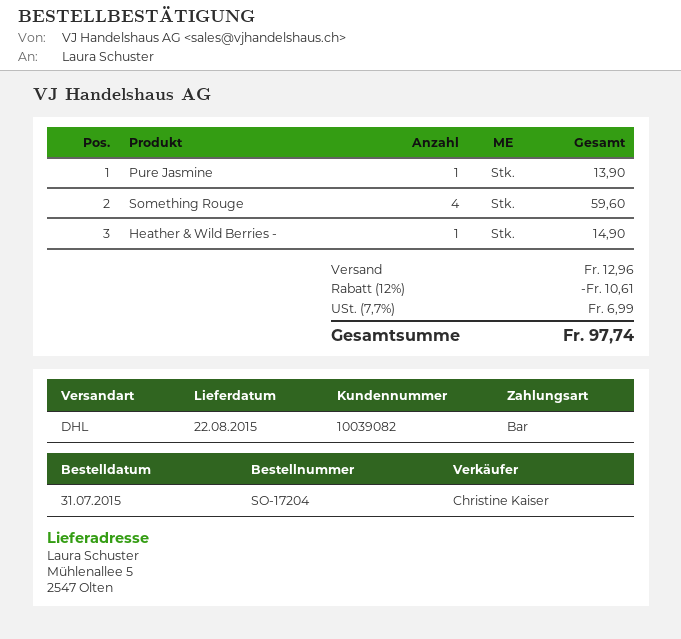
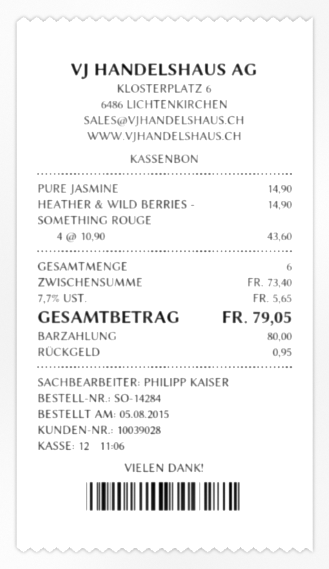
order number: SO-17204 -> SO-14284
order date: 2015-07-31 -> 2015-08-05
customer number: 10039082 -> 10039028
sales rep: Christine Kaiser -> PHILIPP KAISER
Pure Jasmine: 1 for 13.90 -> 1 for 14.90
Something Rouge: 4 for 59.60 -> 4 for 43.60
discount: 12% = 10.61 -> none
shipping: 12.96 -> none
tax: 7.7% = 6.99 -> 7.7% = 5.65
total: 97.74 -> 79.05

